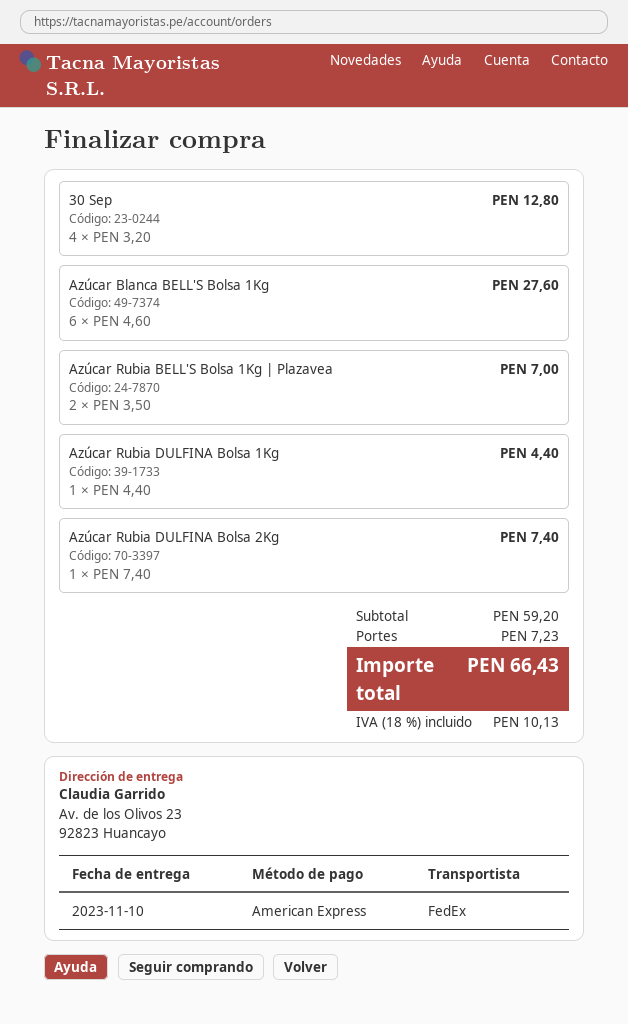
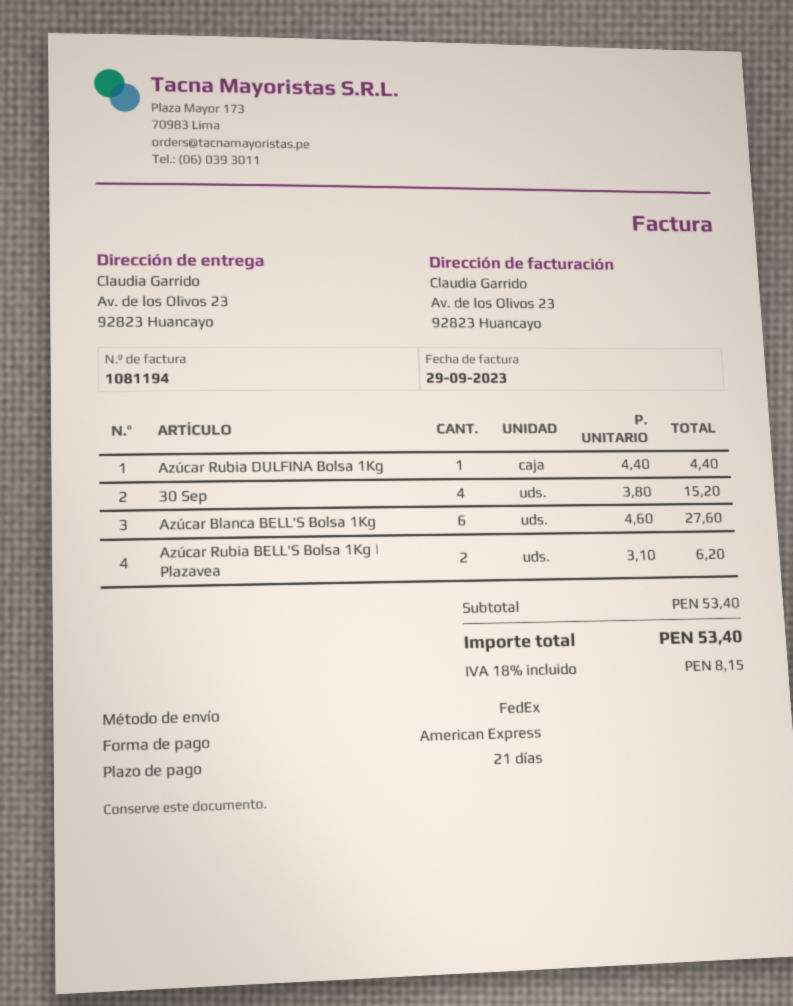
30 Sep: 4 x 3.20 = 12.80 -> 4 x 3.80 = 15.20
Azúcar Rubia BELL'S Bolsa 1Kg | Plazavea: 2 x 3.50 = 7.00 -> 2 x 3.10 = 6.20
Azúcar Rubia DULFINA Bolsa 2Kg: 1 x 7.40 = 7.40 -> none
subtotal: 59.20 -> 53.40
shipping: 7.23 -> none
tax: 18% = 10.13 -> 18% = 8.15
total: 66.43 -> 53.40

